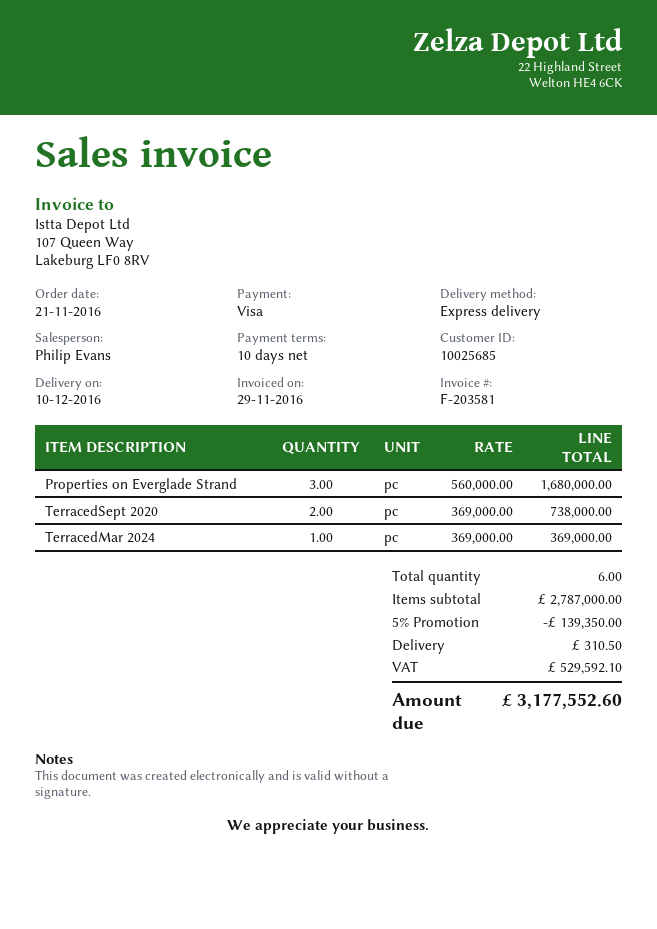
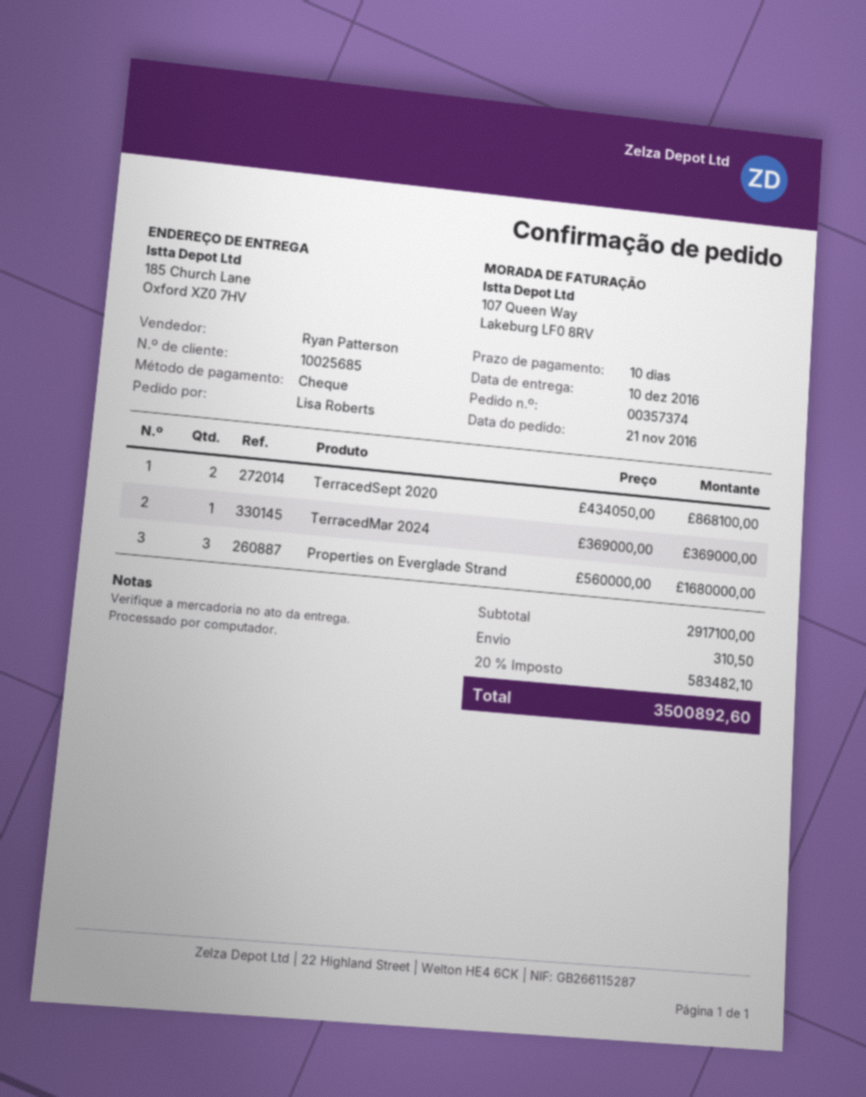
sales rep: Philip Evans -> Ryan Patterson
payment method: Visa -> cheque
TerracedSept 2020: 2 x 369000.00 = 738000.00 -> 2 x 434050.00 = 868100.00
subtotal: 2787000.00 -> 2917100.00
discount: 5% = 139350.00 -> none
tax: 529592.10 -> 583482.10
total: 3177552.60 -> 3500892.60

